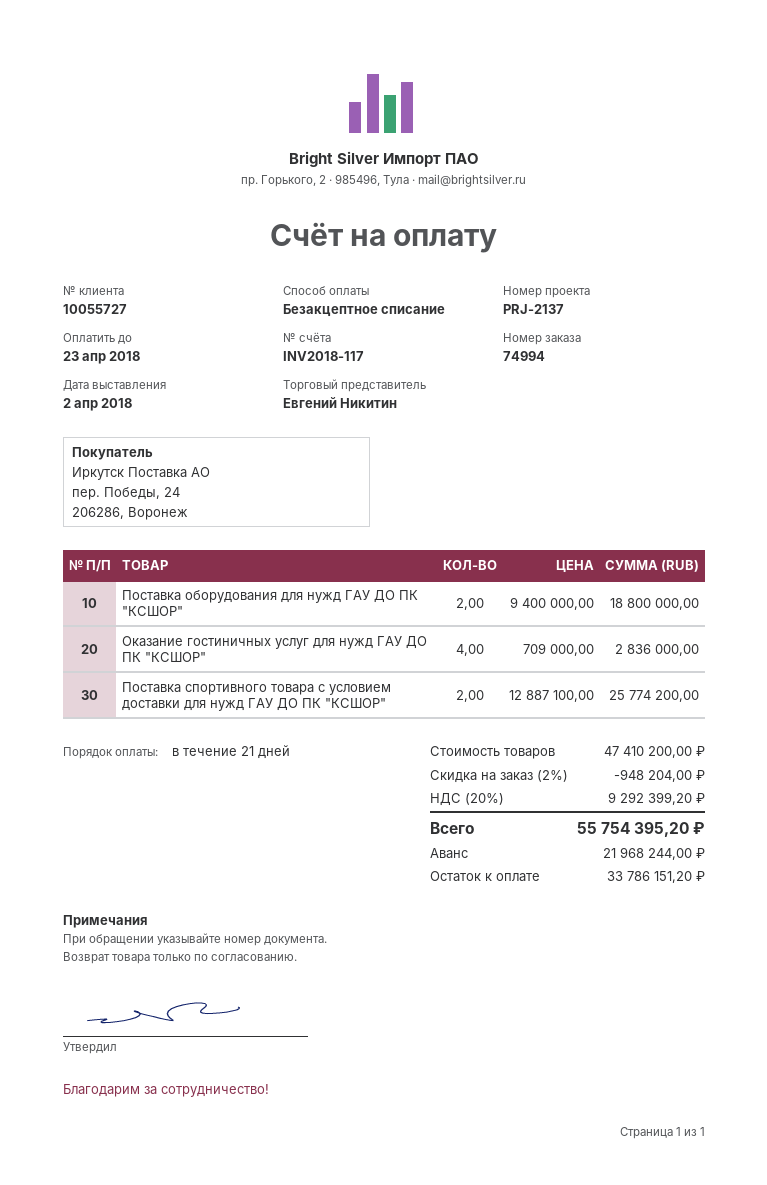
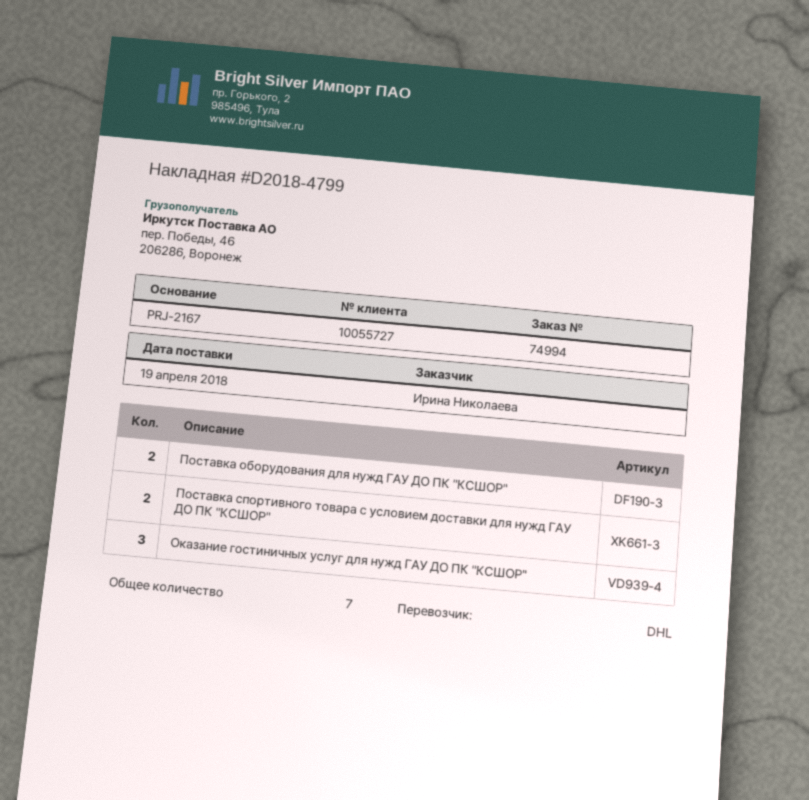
reference: PRJ-2137 -> PRJ-2167
Оказание гостиничных услуг для нужд ГАУ ДО ПК "КСШОР": 4 -> 3

